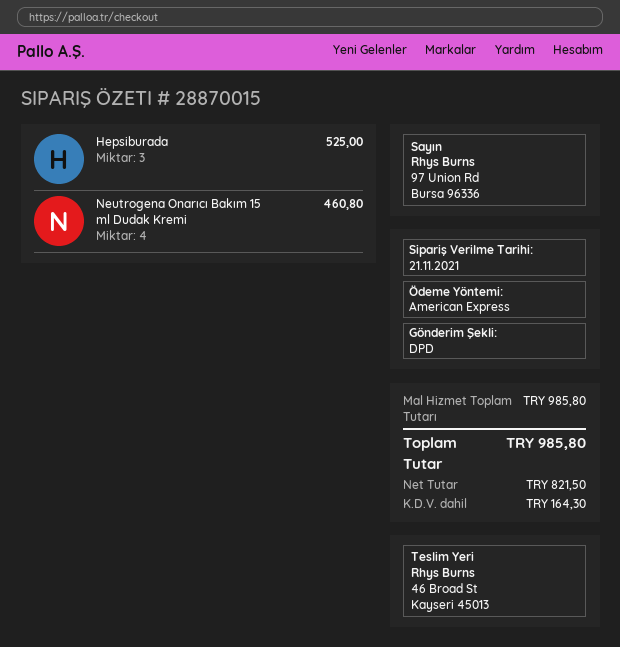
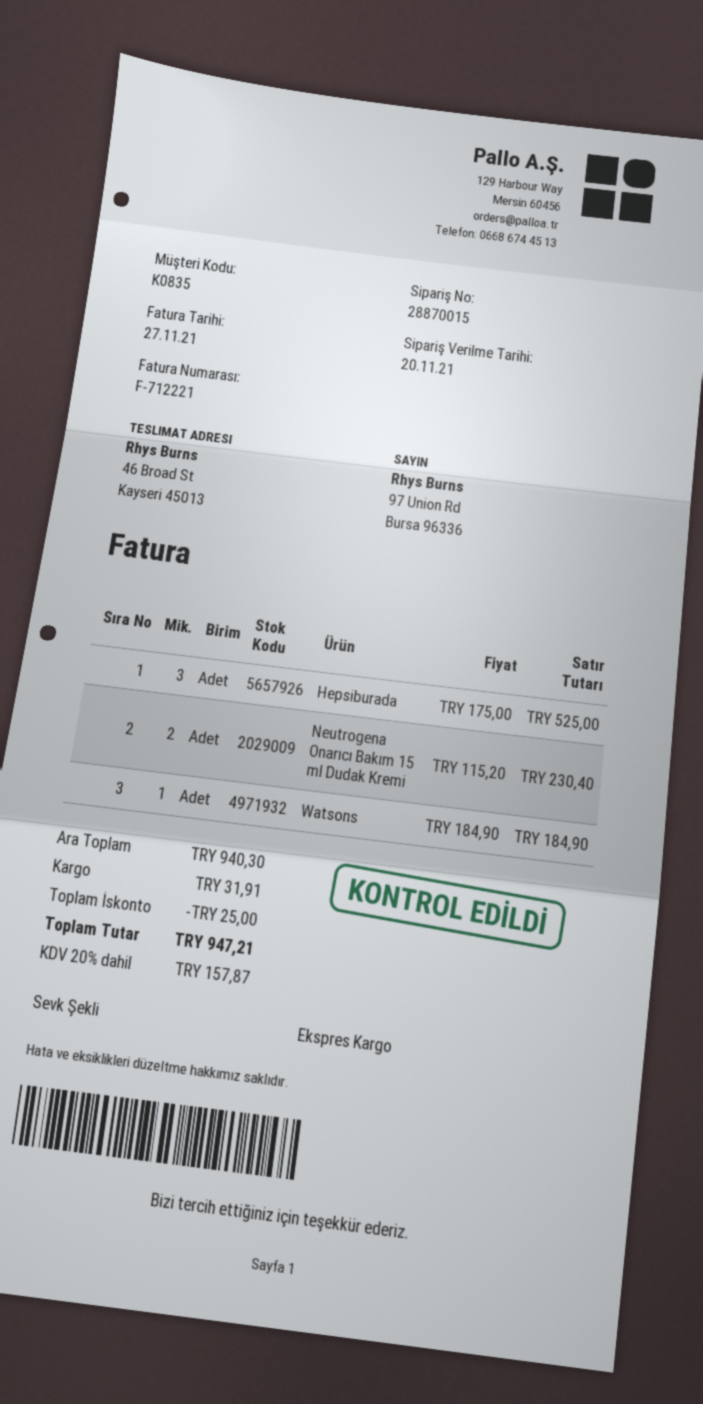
order date: 2021-11-21 -> 2021-11-20
shipping method: DPD -> express
Neutrogena Onarıcı Bakım 15 ml Dudak Kremi: 4 for 460.80 -> 2 for 230.40
Watsons: none -> 1 for 184.90
subtotal: 985.80 -> 940.30
discount: none -> 25.00
shipping: none -> 31.91
tax: 164.30 -> 157.87
total: 985.80 -> 947.21

